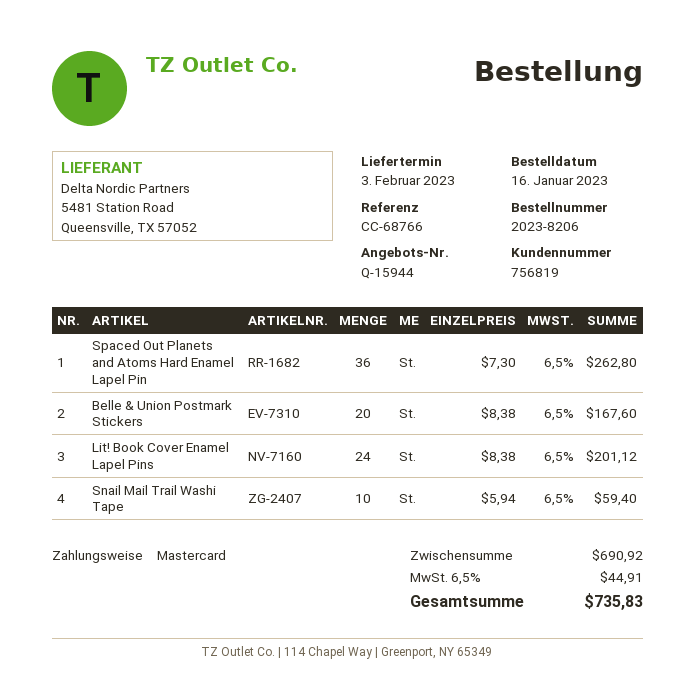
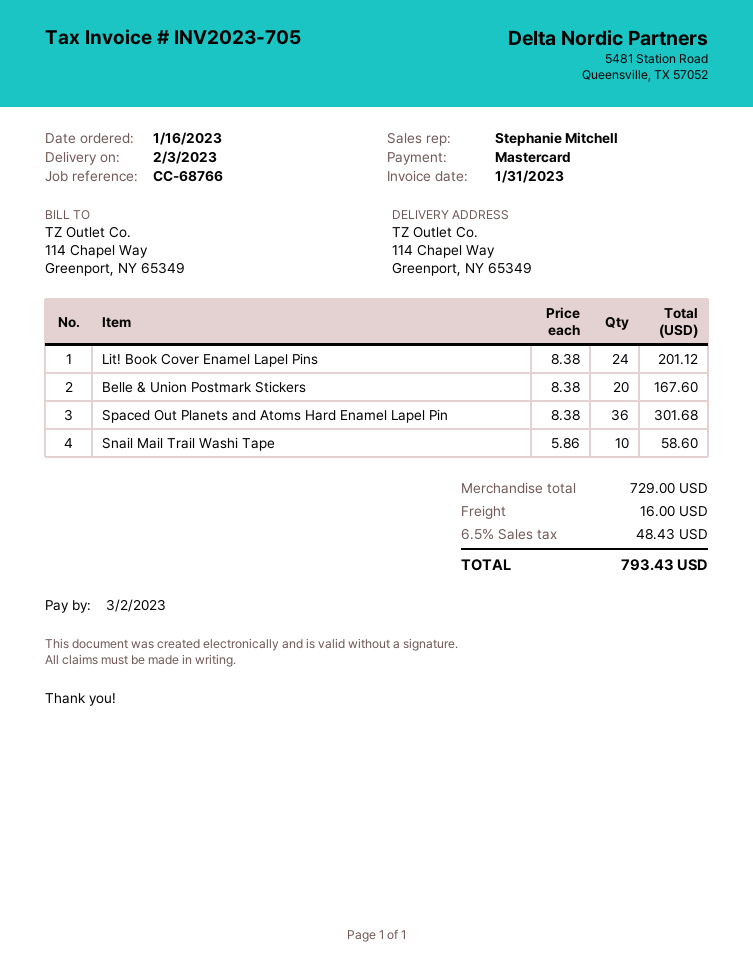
Spaced Out Planets and Atoms Hard Enamel Lapel Pin: 36 x 7.30 = 262.80 -> 36 x 8.38 = 301.68
Snail Mail Trail Washi Tape: 10 x 5.94 = 59.40 -> 10 x 5.86 = 58.60
subtotal: 690.92 -> 729.00
shipping: none -> 16.00
tax: 6.5% = 44.91 -> 6.5% = 48.43
total: 735.83 -> 793.43

